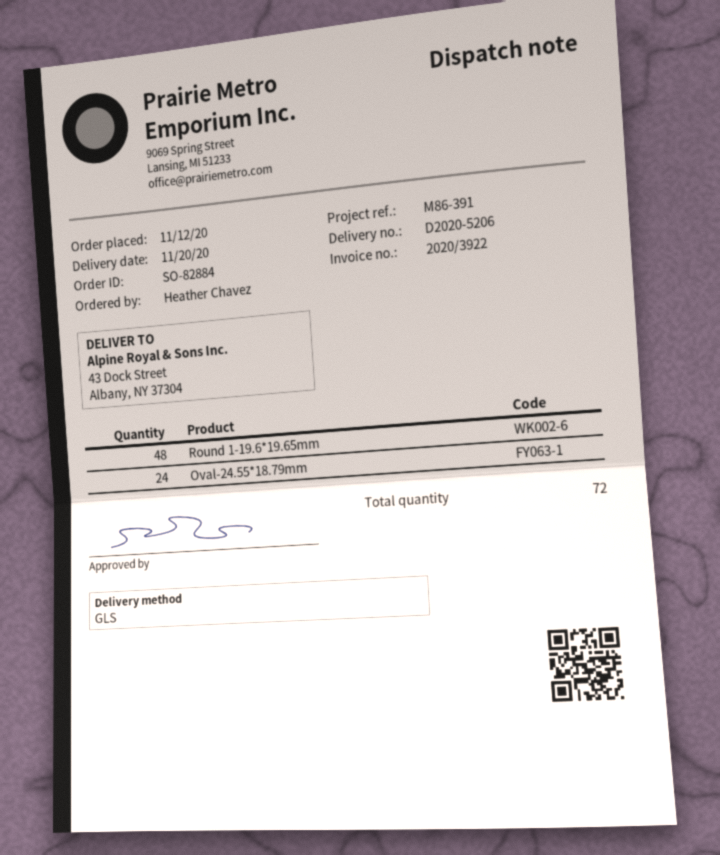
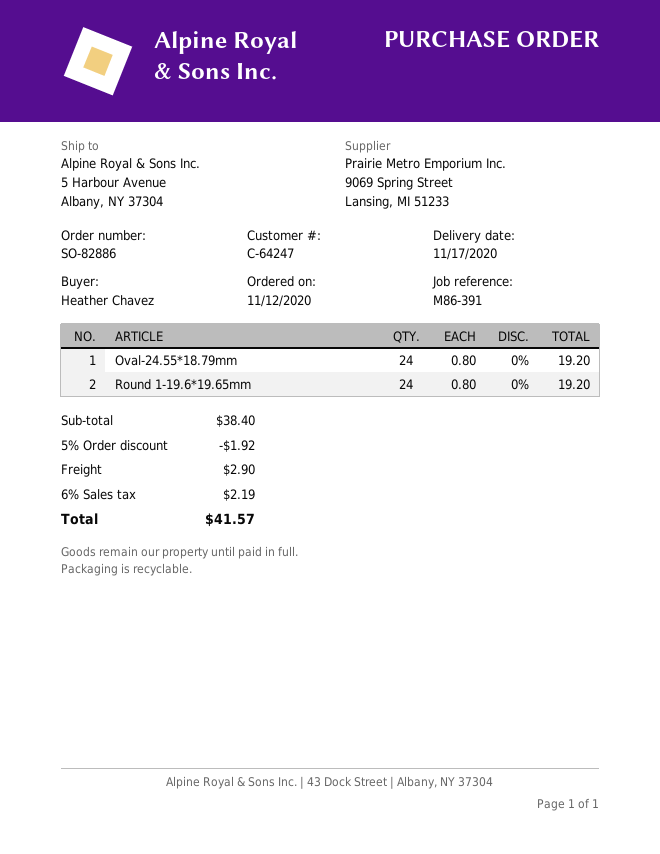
order number: SO-82884 -> SO-82886
delivery date: 2020-11-20 -> 2020-11-17
ship to: 43 Dock Street, Albany, NY 37304 -> 5 Harbour Avenue, Albany, NY 37304
Round 1-19.6*19.65mm: 48 -> 24

